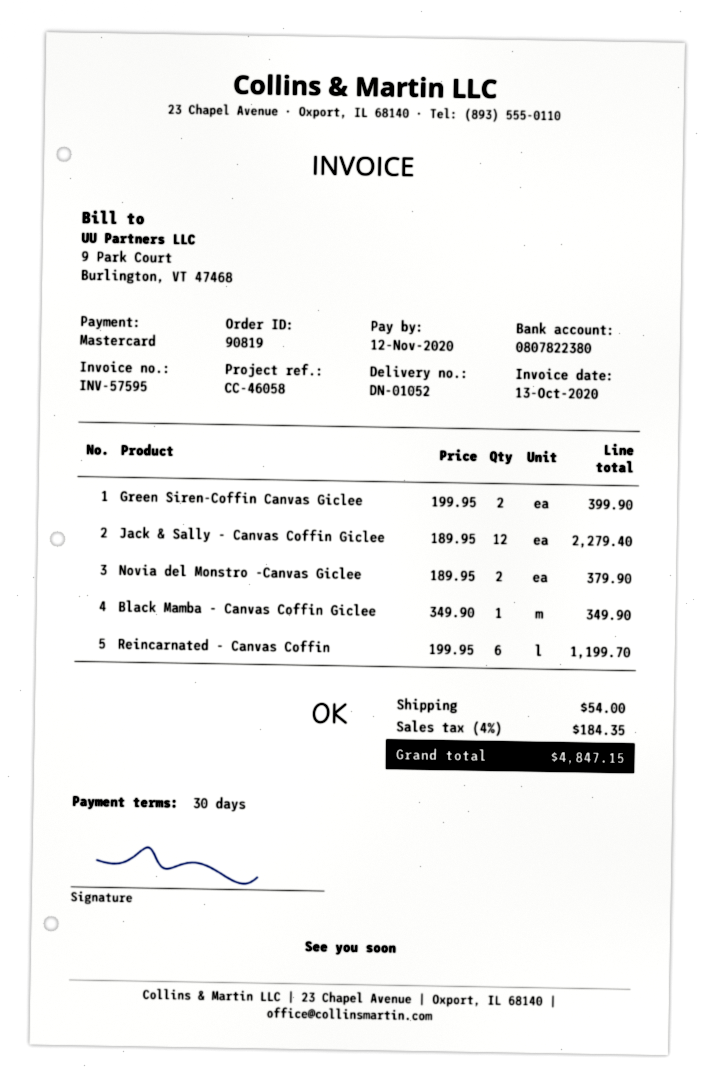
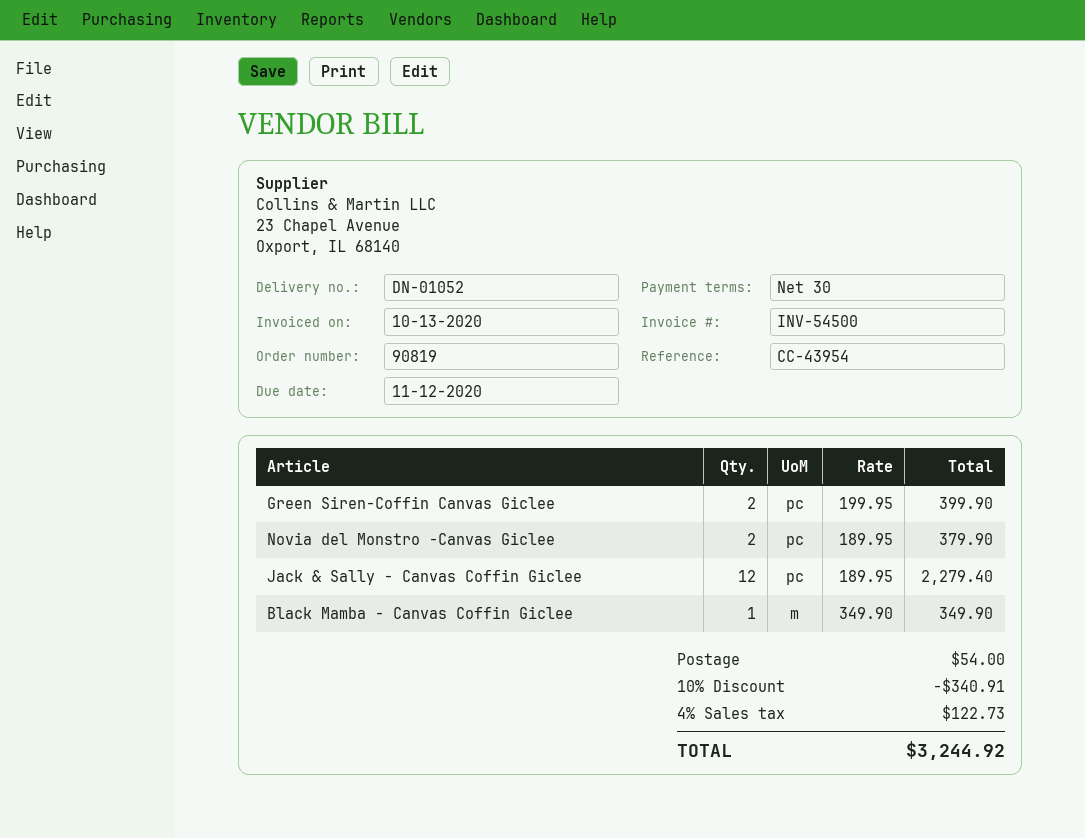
invoice number: INV-57595 -> INV-54500
reference: CC-46058 -> CC-43954
Reincarnated - Canvas Coffin: 6 x 199.95 = 1199.70 -> none
discount: none -> 10% = 340.91
tax: 4% = 184.35 -> 4% = 122.73
total: 4847.15 -> 3244.92

